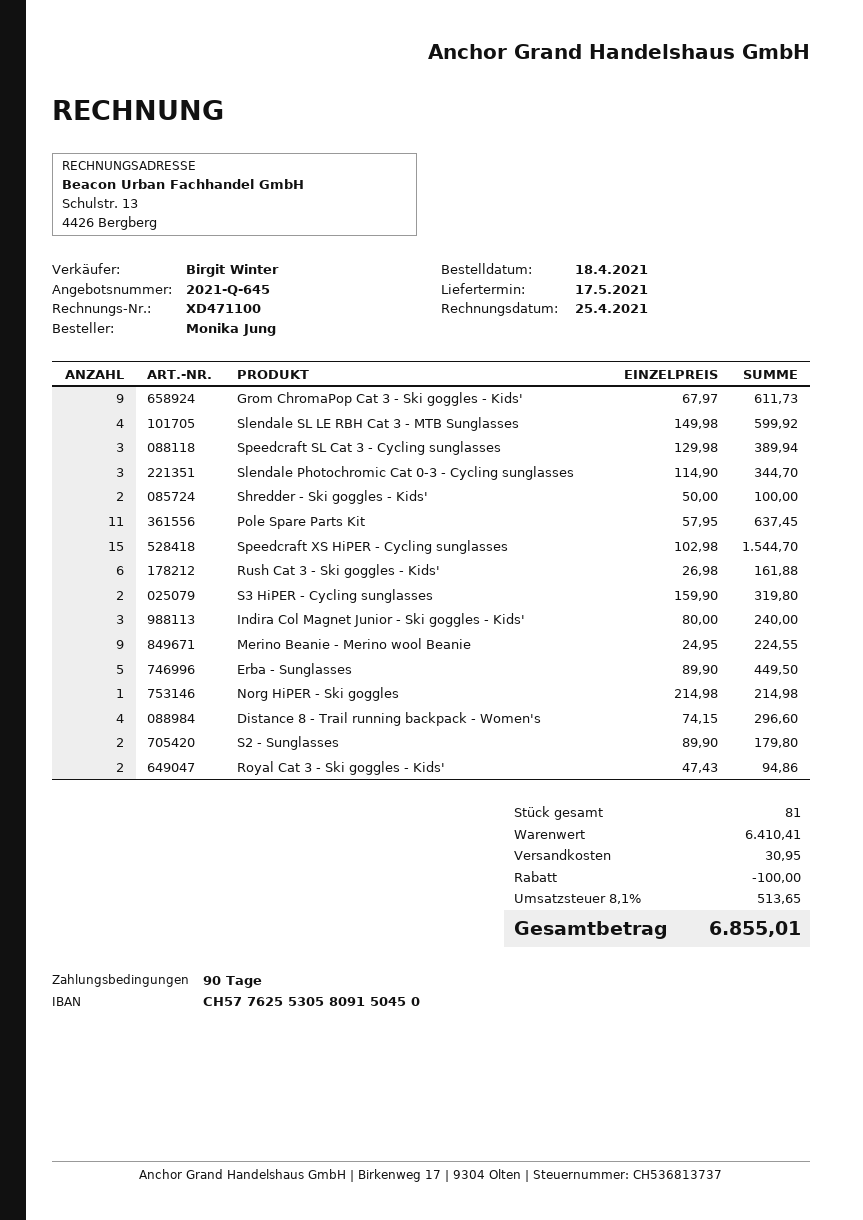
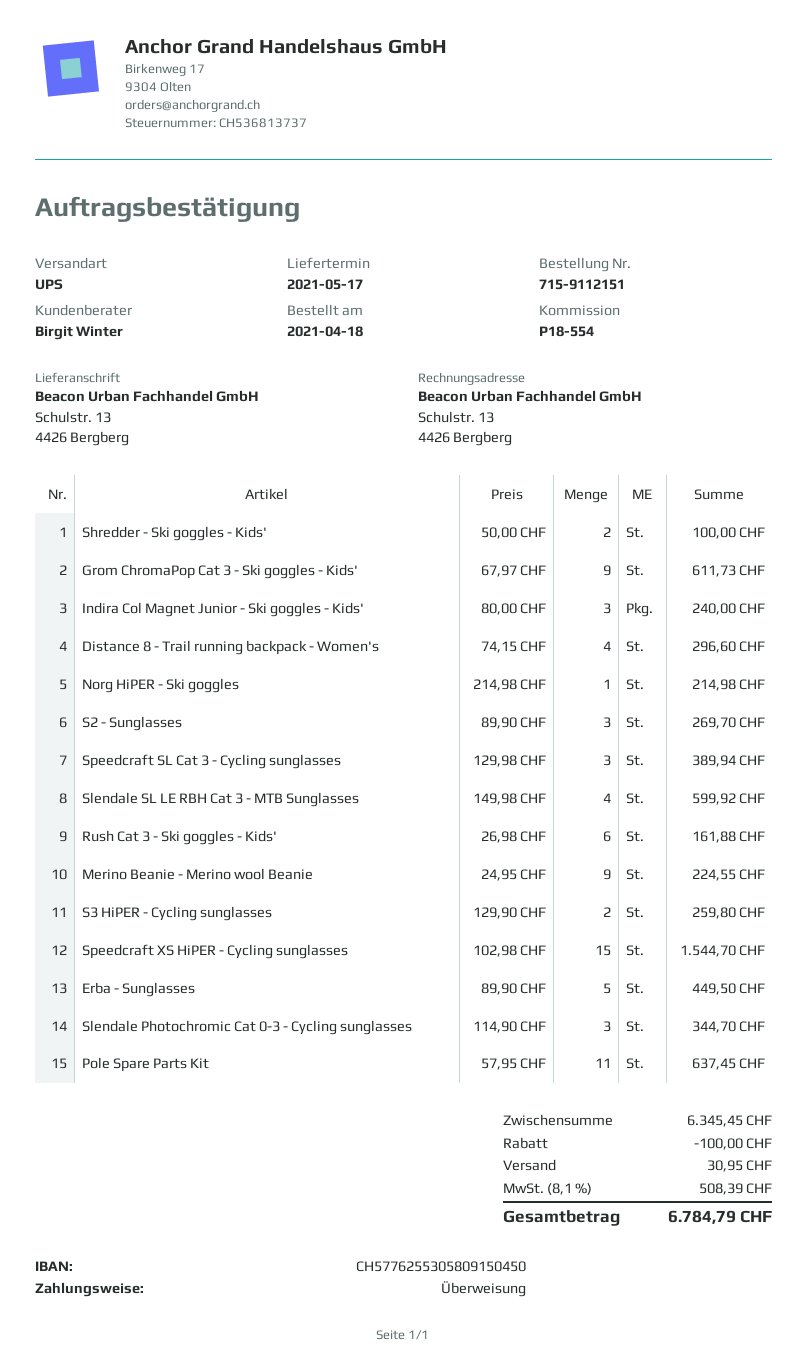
S3 HiPER - Cycling sunglasses: 2 x 159.90 = 319.80 -> 2 x 129.90 = 259.80
S2 - Sunglasses: 2 x 89.90 = 179.80 -> 3 x 89.90 = 269.70
Royal Cat 3 - Ski goggles - Kids': 2 x 47.43 = 94.86 -> none
subtotal: 6410.41 -> 6345.45
tax: 8.1% = 513.65 -> 8.1% = 508.39
total: 6855.01 -> 6784.79

